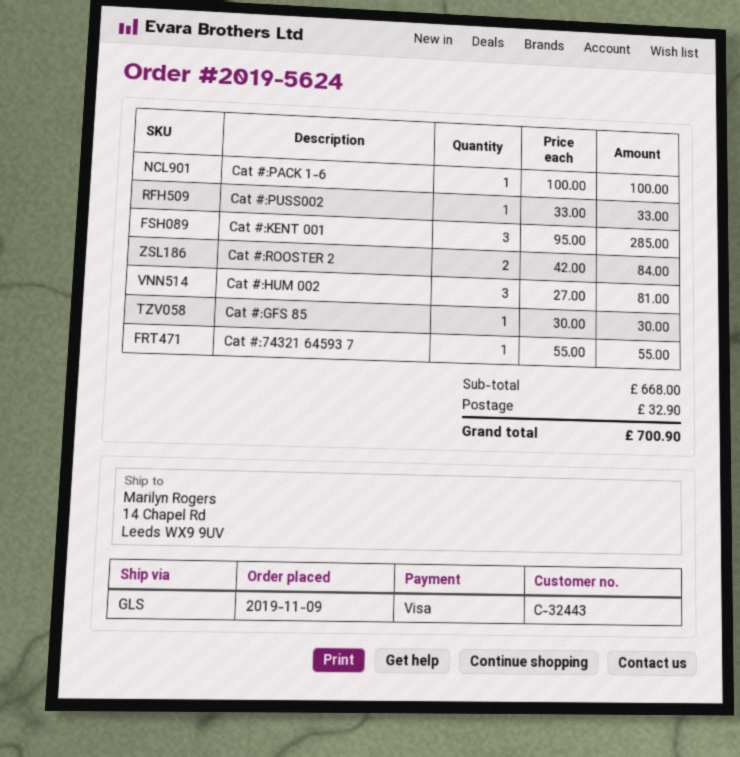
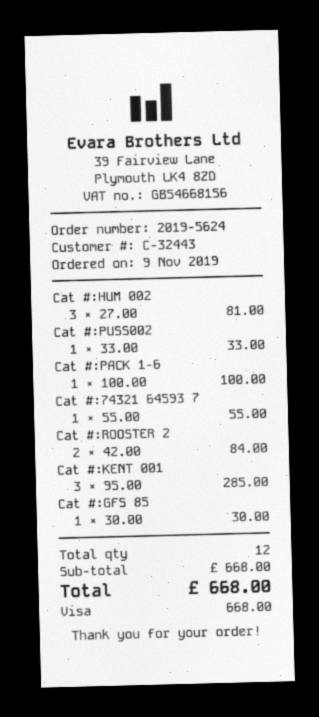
shipping: 32.90 -> none
total: 700.90 -> 668.00

